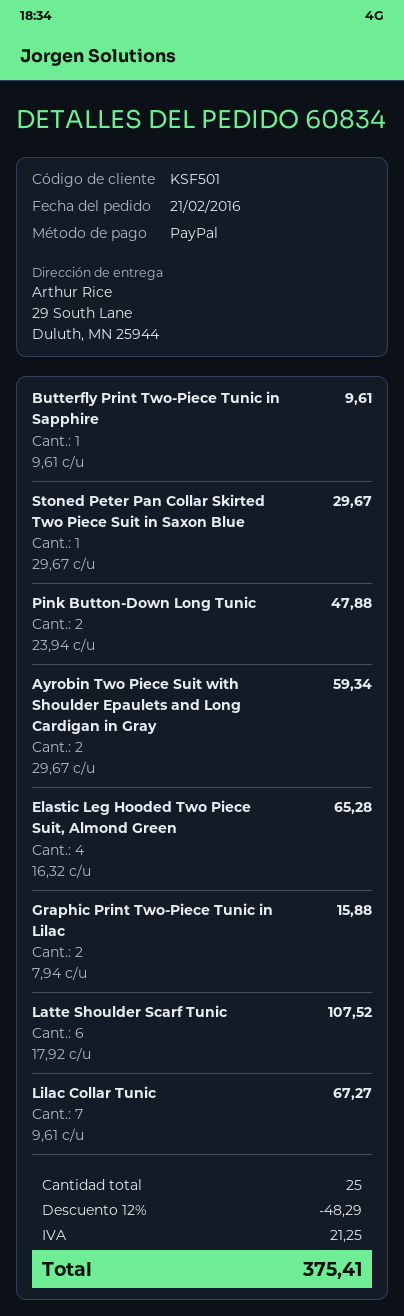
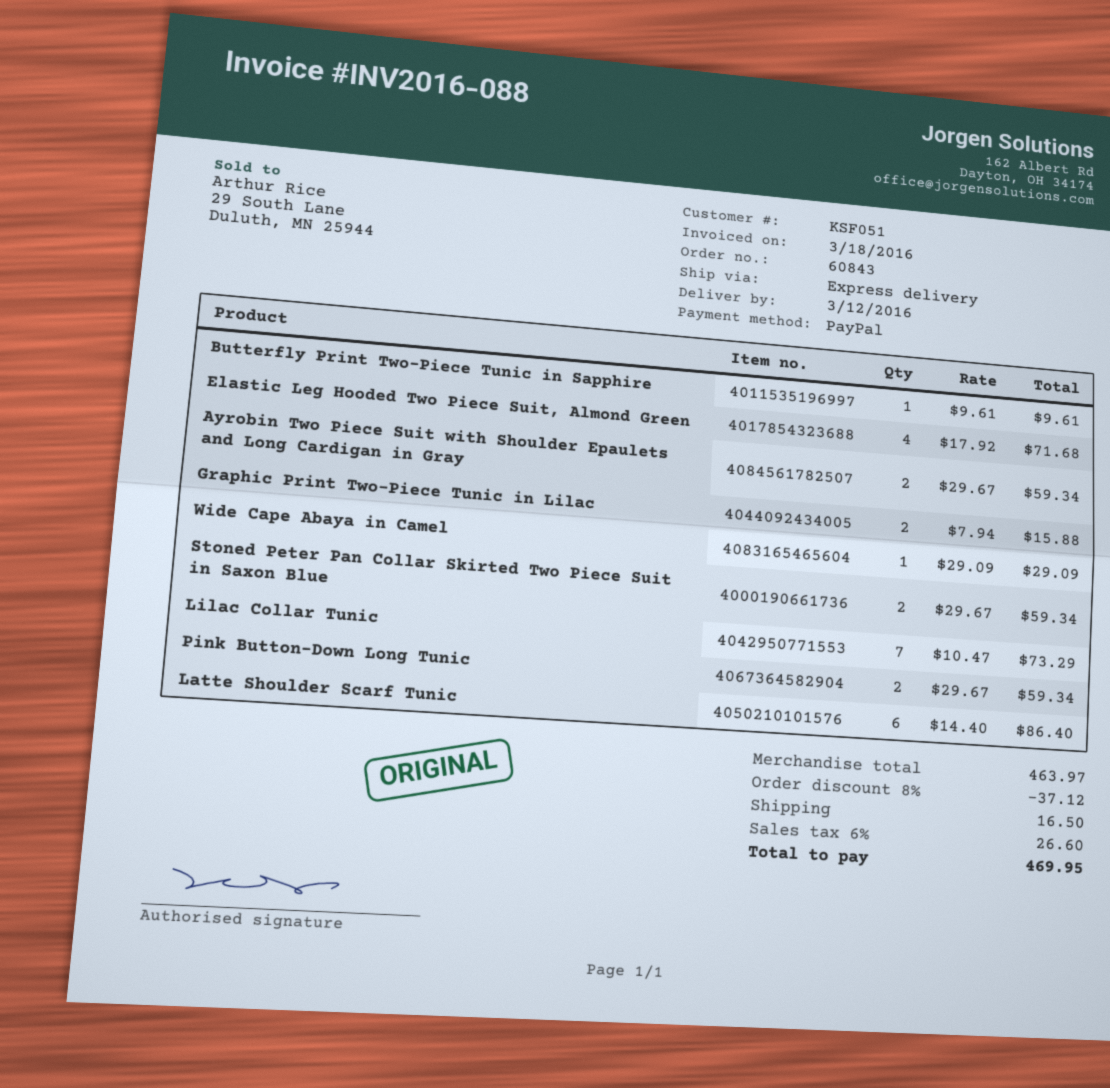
order number: 60834 -> 60843
customer number: KSF501 -> KSF051
Stoned Peter Pan Collar Skirted Two Piece Suit in Saxon Blue: 1 x 29.67 = 29.67 -> 2 x 29.67 = 59.34
Pink Button-Down Long Tunic: 2 x 23.94 = 47.88 -> 2 x 29.67 = 59.34
Elastic Leg Hooded Two Piece Suit, Almond Green: 4 x 16.32 = 65.28 -> 4 x 17.92 = 71.68
Latte Shoulder Scarf Tunic: 6 x 17.92 = 107.52 -> 6 x 14.40 = 86.40
Lilac Collar Tunic: 7 x 9.61 = 67.27 -> 7 x 10.47 = 73.29
Wide Cape Abaya in Camel: none -> 1 x 29.09 = 29.09
discount: 12% = 48.29 -> 8% = 37.12
shipping: none -> 16.50
tax: 21.25 -> 26.60
total: 375.41 -> 469.95

